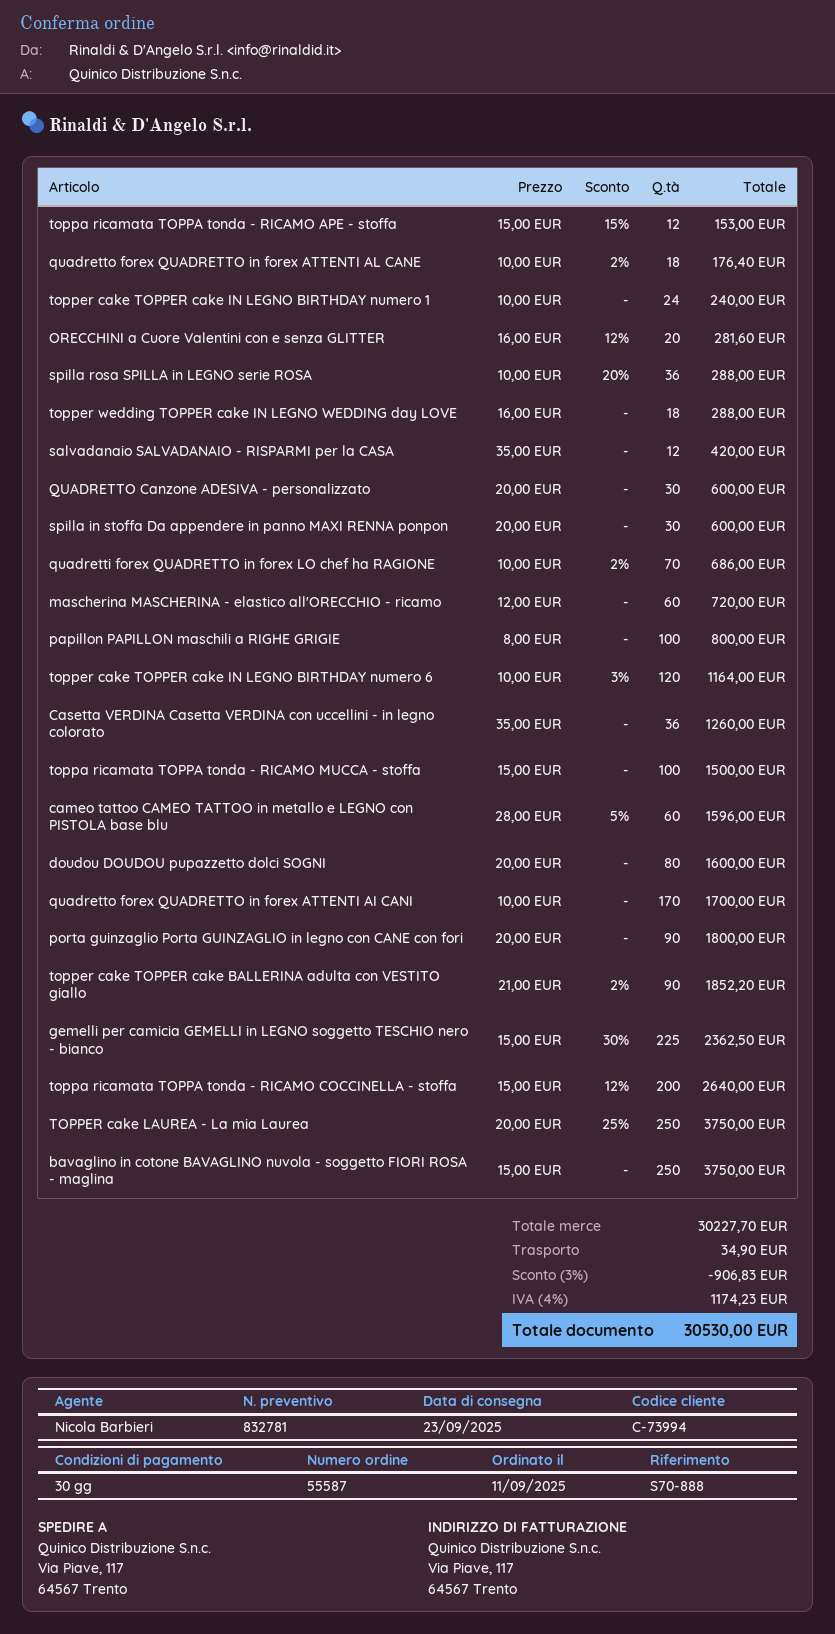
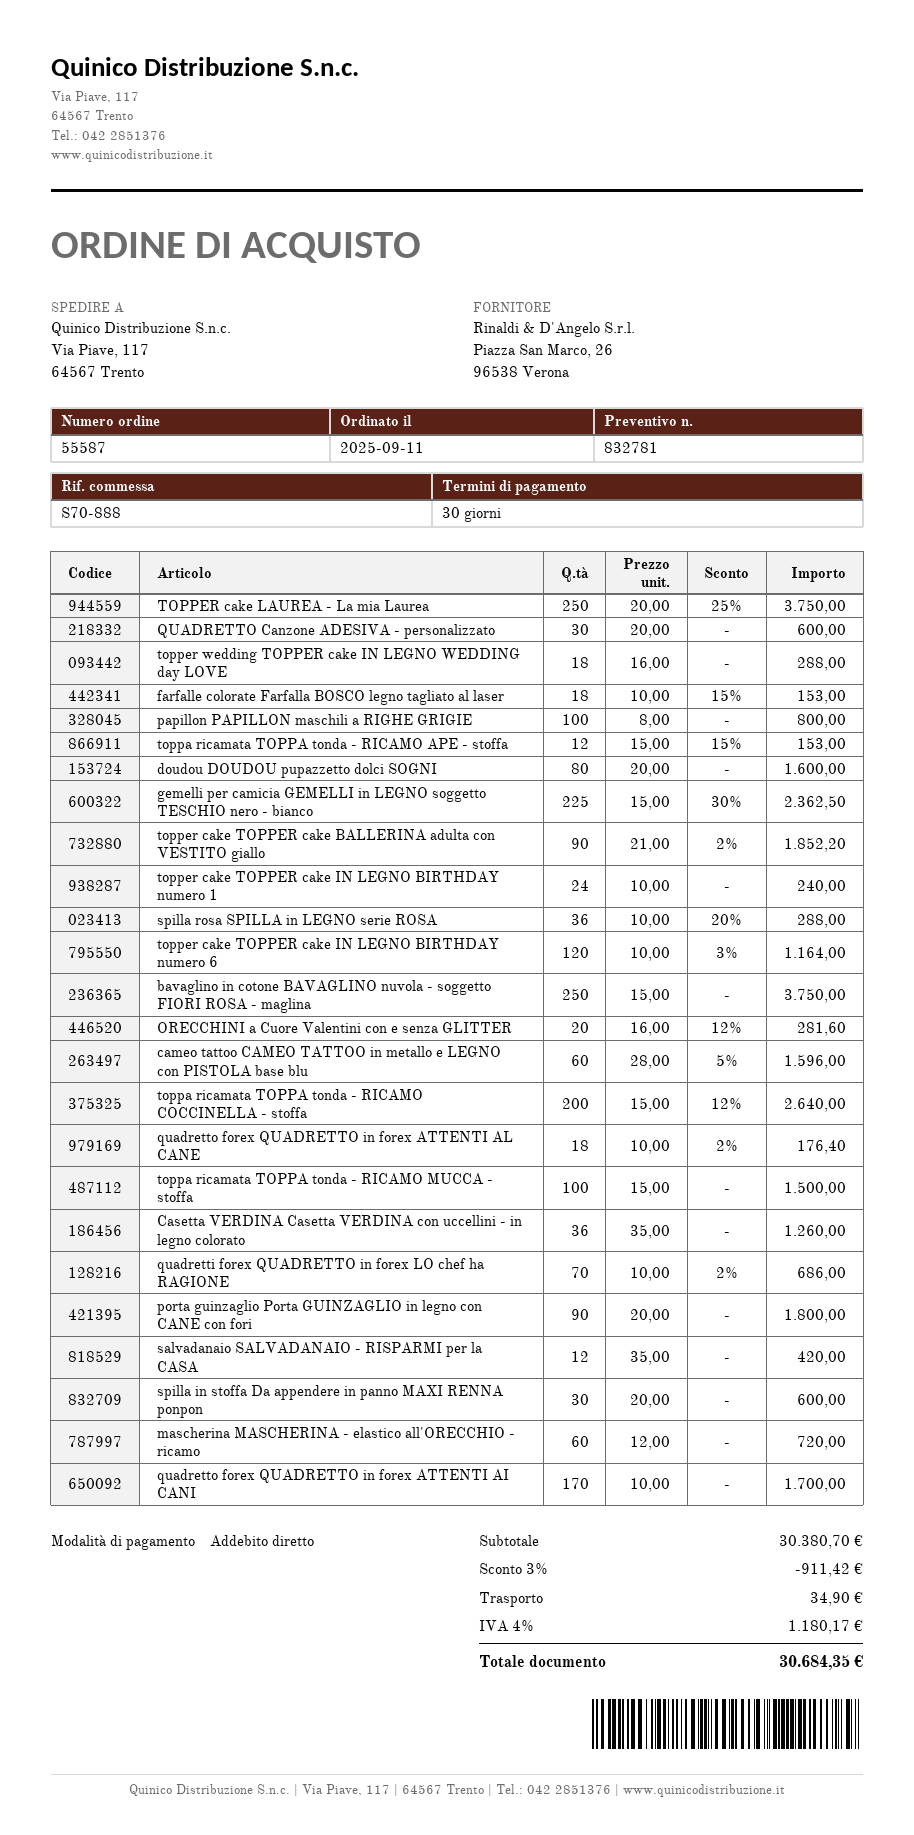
farfalle colorate Farfalla BOSCO legno tagliato al laser: none -> 18 x 10.00 - 15% = 153.00
subtotal: 30227.70 -> 30380.70
discount: 3% = 906.83 -> 3% = 911.42
tax: 4% = 1174.23 -> 4% = 1180.17
total: 30530.00 -> 30684.35

